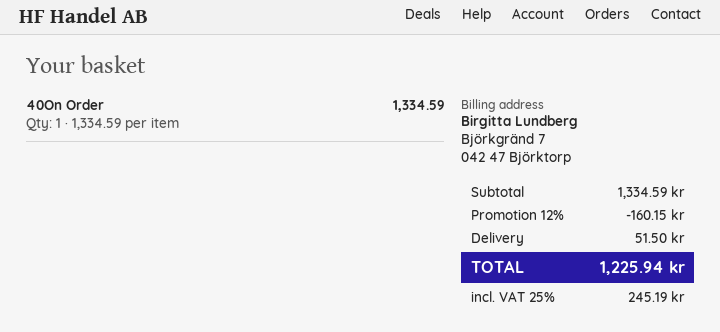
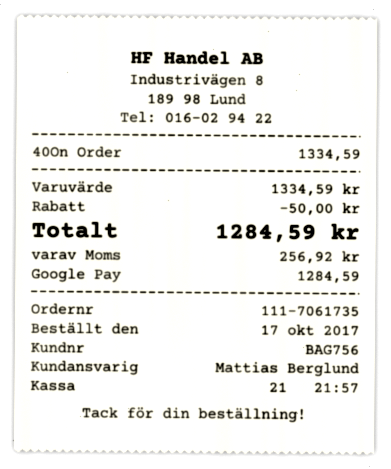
discount: 160.15 -> 50.00
shipping: 51.50 -> none
tax: 245.19 -> 256.92
total: 1225.94 -> 1284.59

